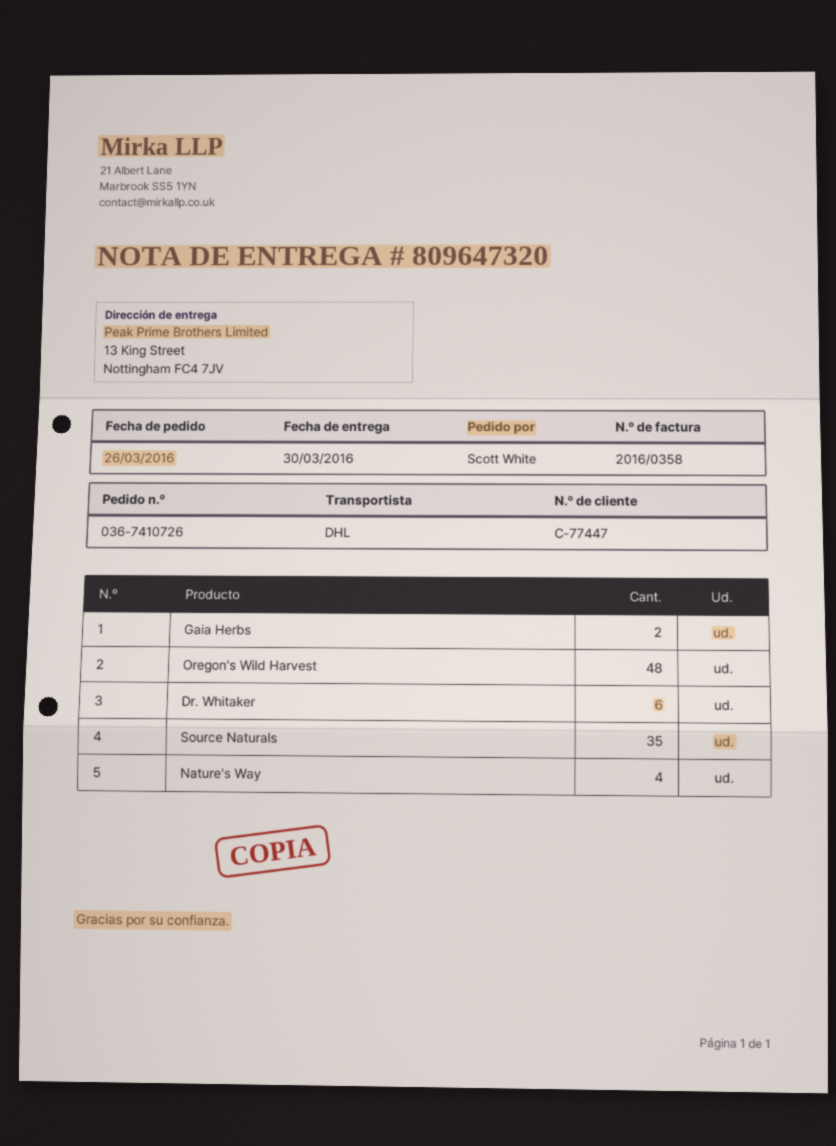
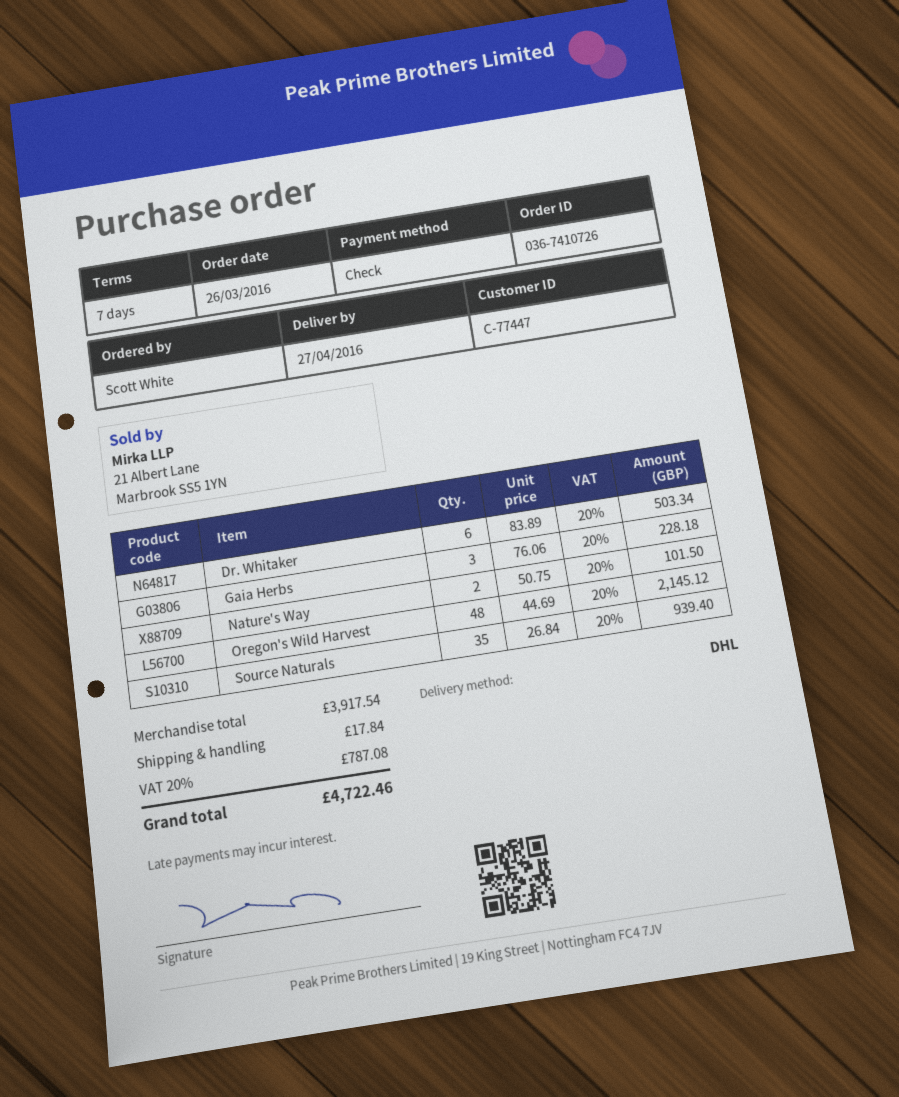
delivery date: 2016-03-30 -> 2016-04-27
Gaia Herbs: 2 -> 3
Nature's Way: 4 -> 2

